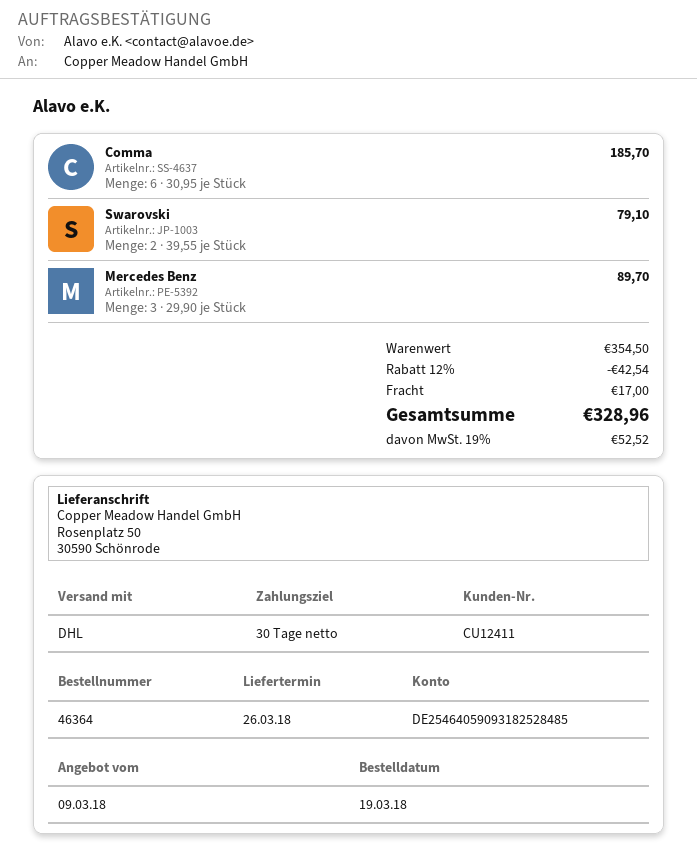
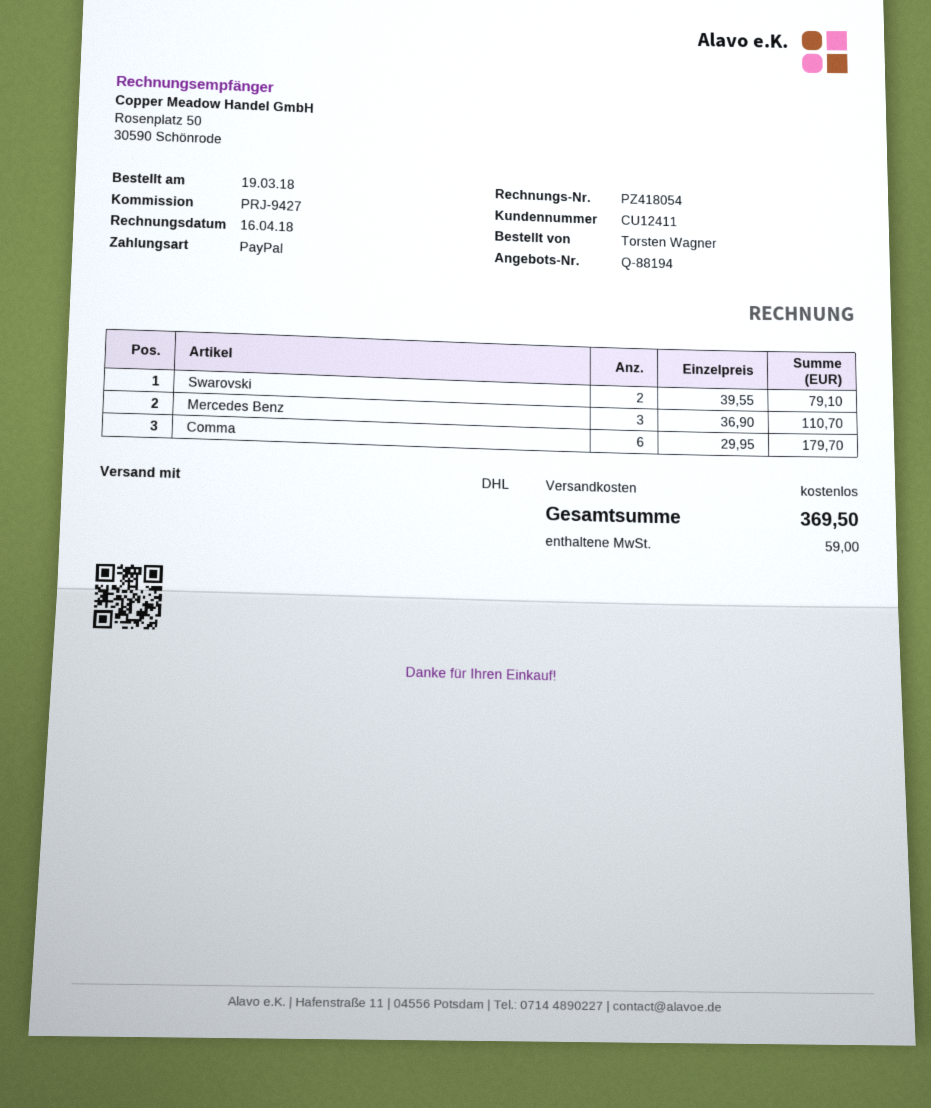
Comma: 6 x 30.95 = 185.70 -> 6 x 29.95 = 179.70
Mercedes Benz: 3 x 29.90 = 89.70 -> 3 x 36.90 = 110.70
discount: 12% = 42.54 -> none
shipping: 17.00 -> 0.00
tax: 52.52 -> 59.00
total: 328.96 -> 369.50

